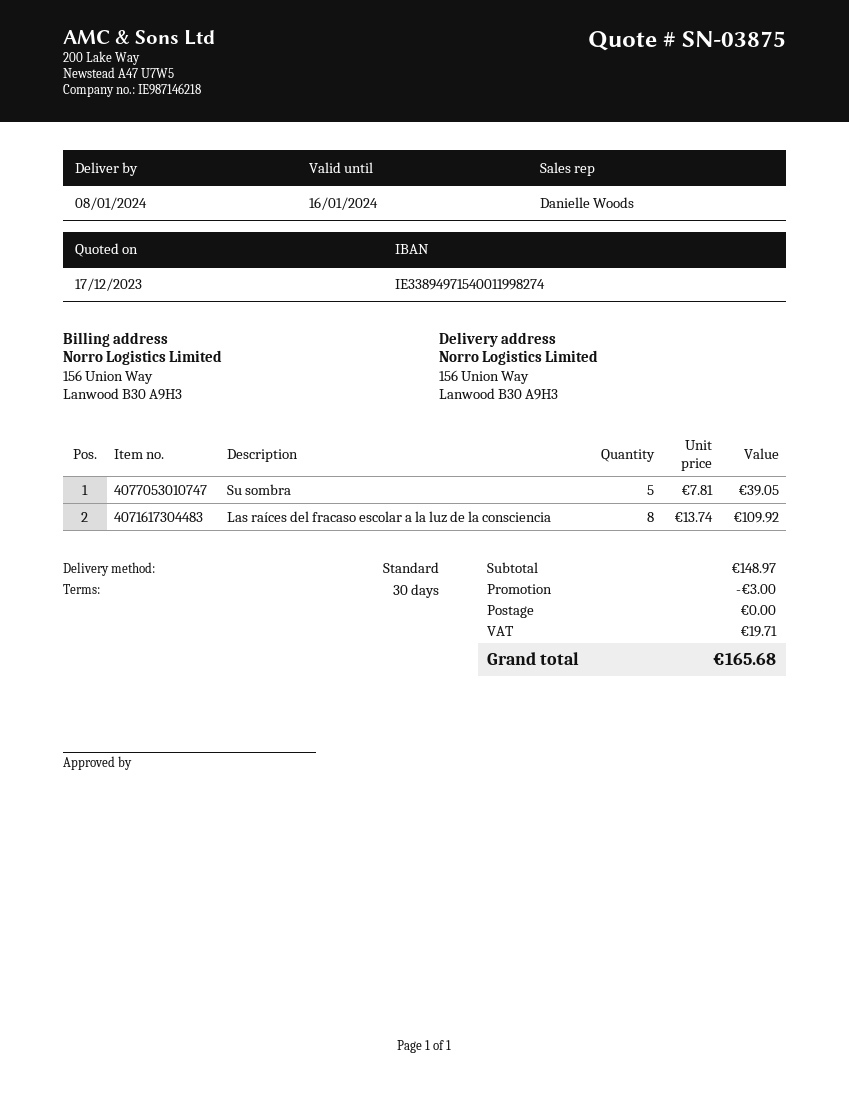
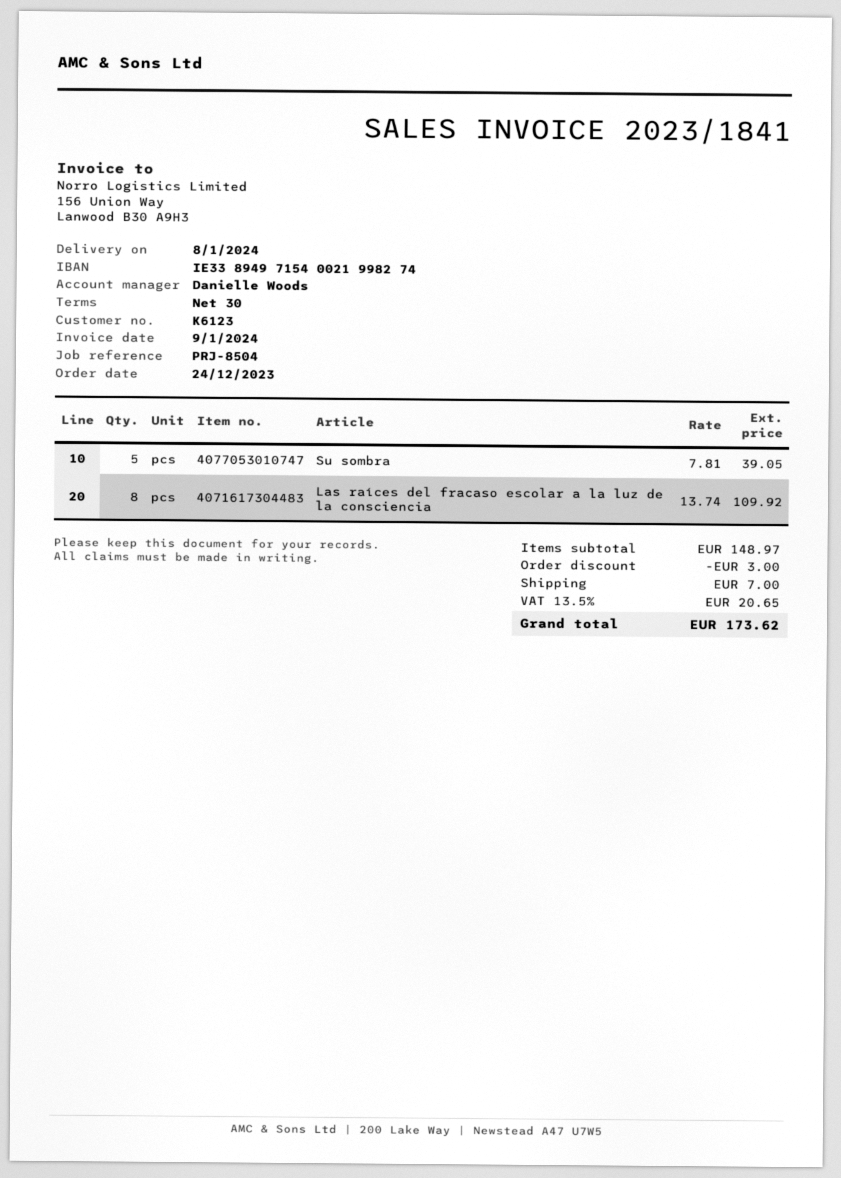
bank account: IE33894971540011998274 -> IE33894971540021998274
shipping: 0.00 -> 7.00
tax: 19.71 -> 20.65
total: 165.68 -> 173.62

